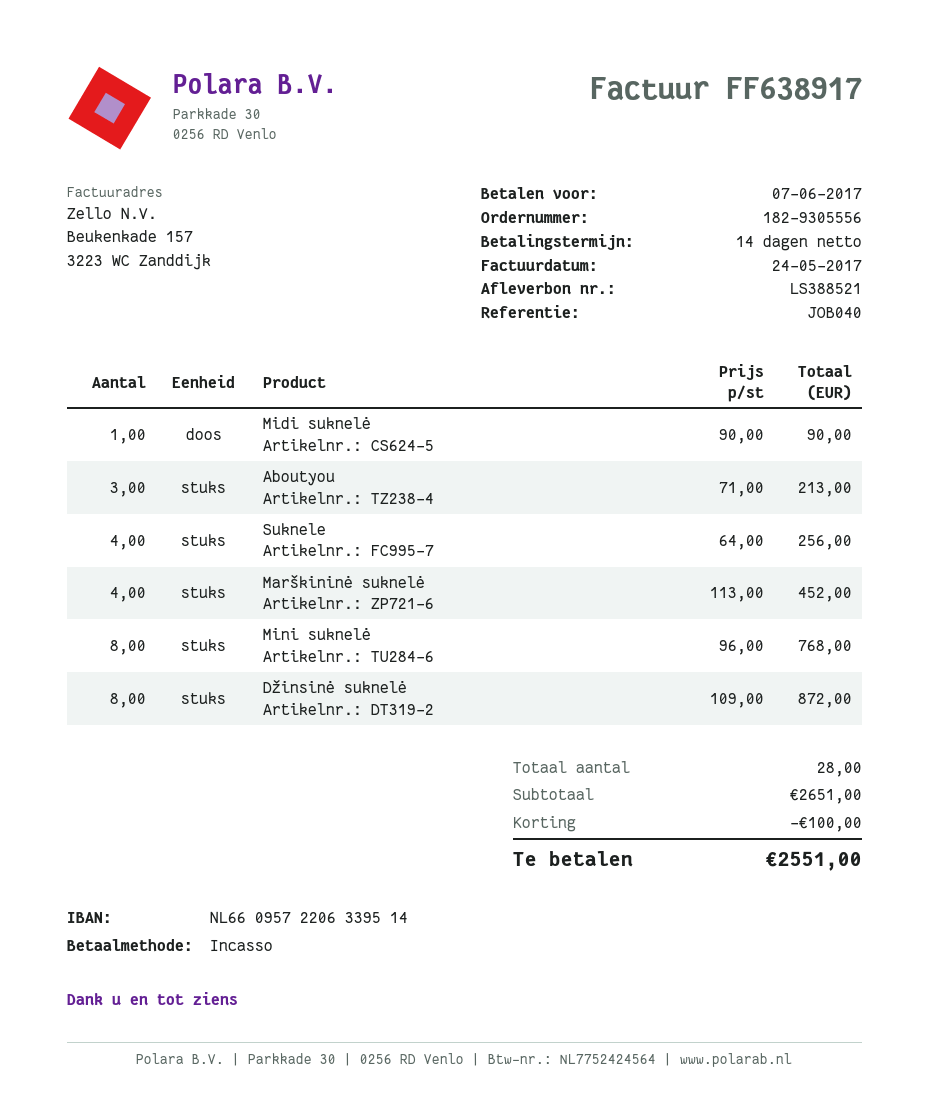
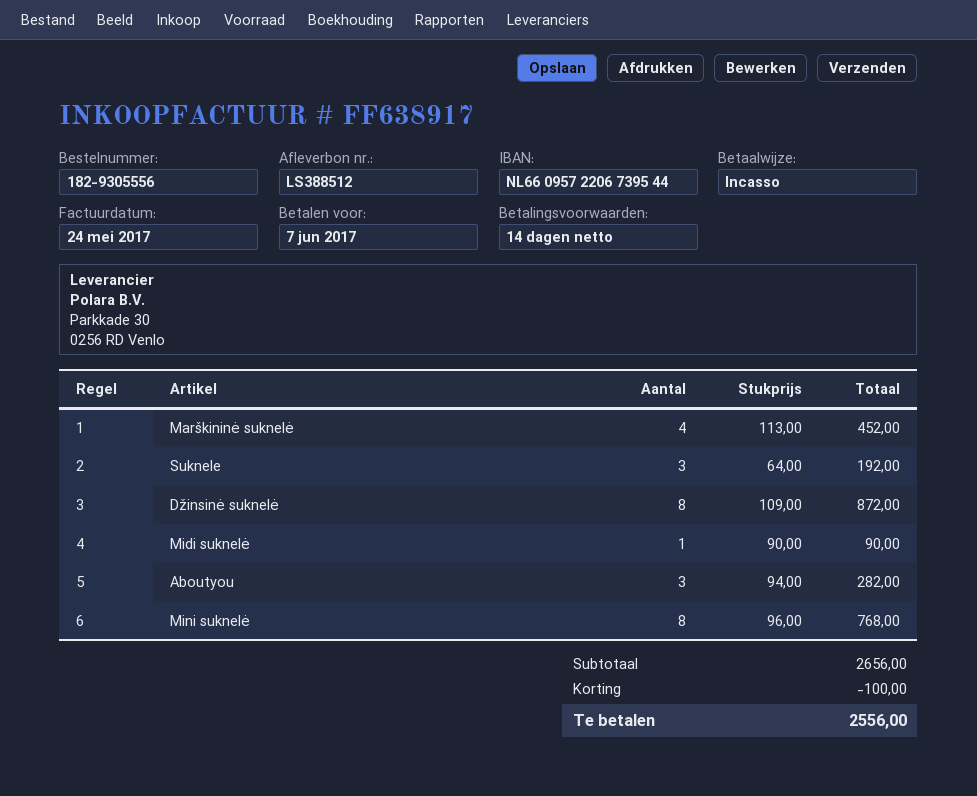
delivery note number: LS388521 -> LS388512
bank account: NL6609572206339514 -> NL6609572206739544
Aboutyou: 3 x 71.00 = 213.00 -> 3 x 94.00 = 282.00
Suknele: 4 x 64.00 = 256.00 -> 3 x 64.00 = 192.00
subtotal: 2651.00 -> 2656.00
total: 2551.00 -> 2556.00

